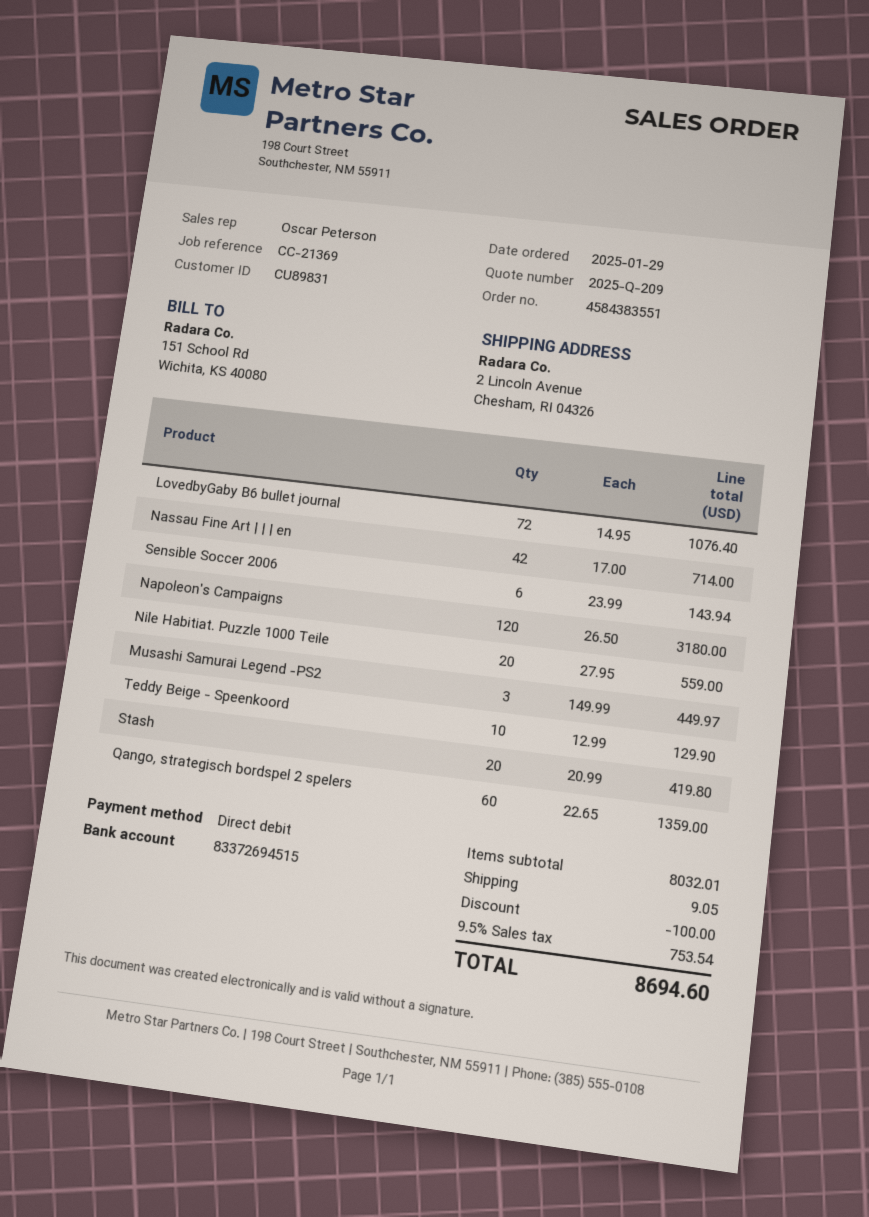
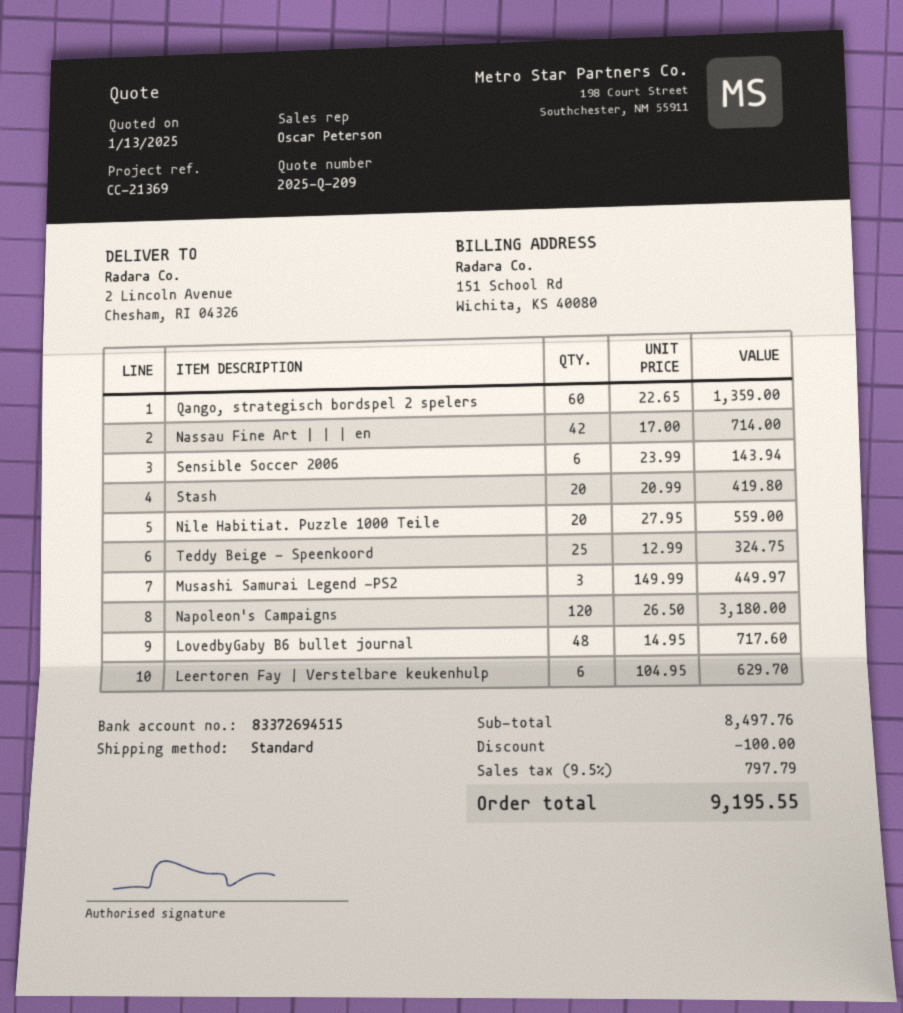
LovedbyGaby B6 bullet journal: 72 x 14.95 = 1076.40 -> 48 x 14.95 = 717.60
Teddy Beige - Speenkoord: 10 x 12.99 = 129.90 -> 25 x 12.99 = 324.75
Leertoren Fay | Verstelbare keukenhulp: none -> 6 x 104.95 = 629.70
subtotal: 8032.01 -> 8497.76
shipping: 9.05 -> none
tax: 9.5% = 753.54 -> 9.5% = 797.79
total: 8694.60 -> 9195.55

